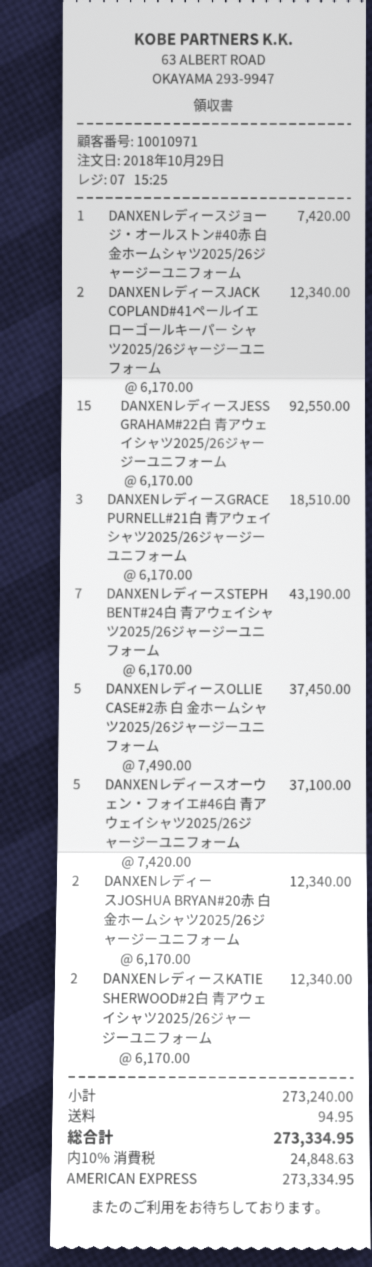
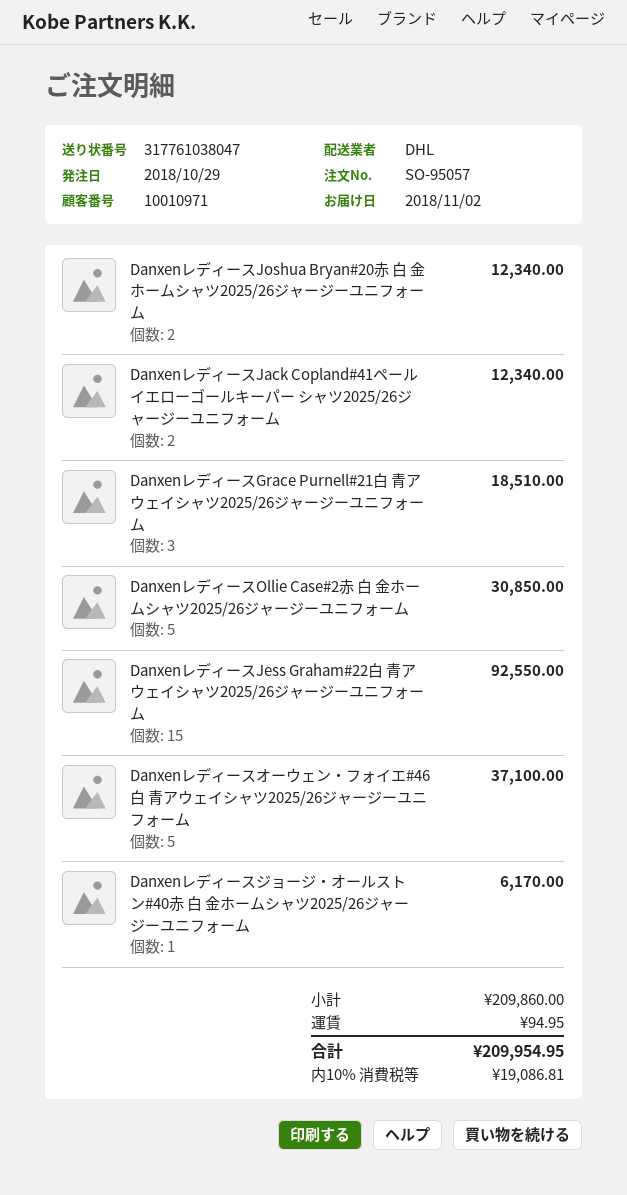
DANXENレディースジョージ・オールストン#40赤 白 金ホームシャツ2025/26ジャージーユニフォーム: 1 for 7420.00 -> 1 for 6170.00
DANXENレディースSTEPH BENT#24白 青アウェイシャツ2025/26ジャージーユニフォーム: 7 for 43190.00 -> none
DANXENレディースOLLIE CASE#2赤 白 金ホームシャツ2025/26ジャージーユニフォーム: 5 for 37450.00 -> 5 for 30850.00
DANXENレディースKATIE SHERWOOD#2白 青アウェイシャツ2025/26ジャージーユニフォーム: 2 for 12340.00 -> none
subtotal: 273240.00 -> 209860.00
tax: 10% = 24848.63 -> 10% = 19086.81
total: 273334.95 -> 209954.95

